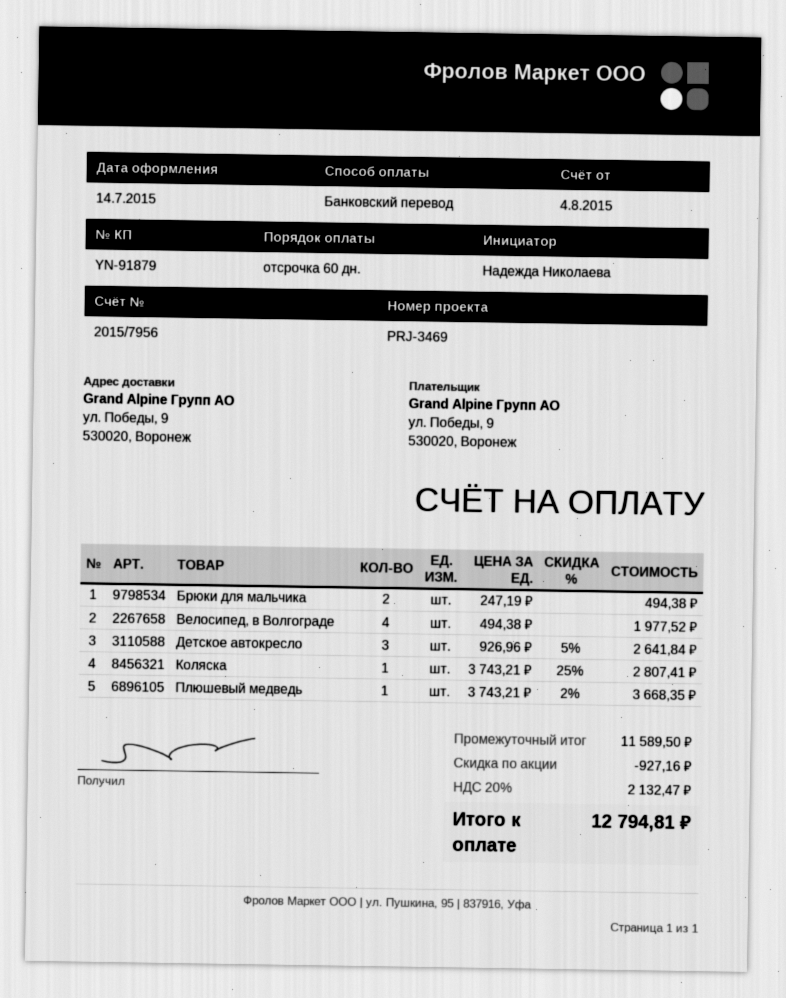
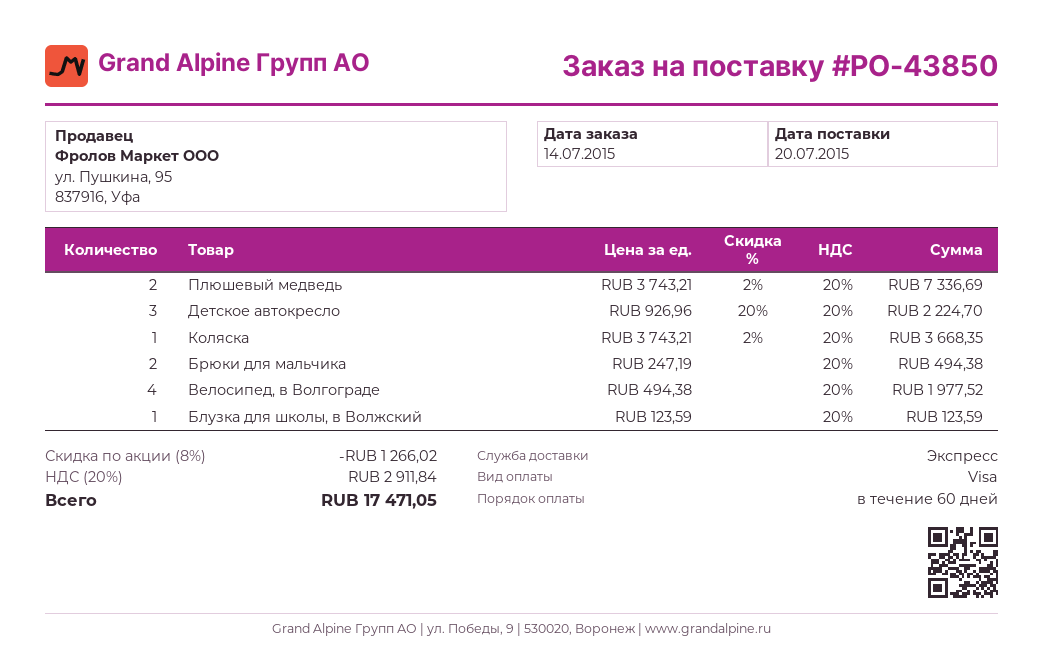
payment method: bank transfer -> Visa
Детское автокресло: 3 x 926.96 - 5% = 2641.84 -> 3 x 926.96 - 20% = 2224.70
Коляска: 1 x 3743.21 - 25% = 2807.41 -> 1 x 3743.21 - 2% = 3668.35
Плюшевый медведь: 1 x 3743.21 - 2% = 3668.35 -> 2 x 3743.21 - 2% = 7336.69
Блузка для школы, в Волжский: none -> 1 x 123.59 = 123.59
discount: 927.16 -> 1266.02
tax: 20% = 2132.47 -> 20% = 2911.84
total: 12794.81 -> 17471.05

